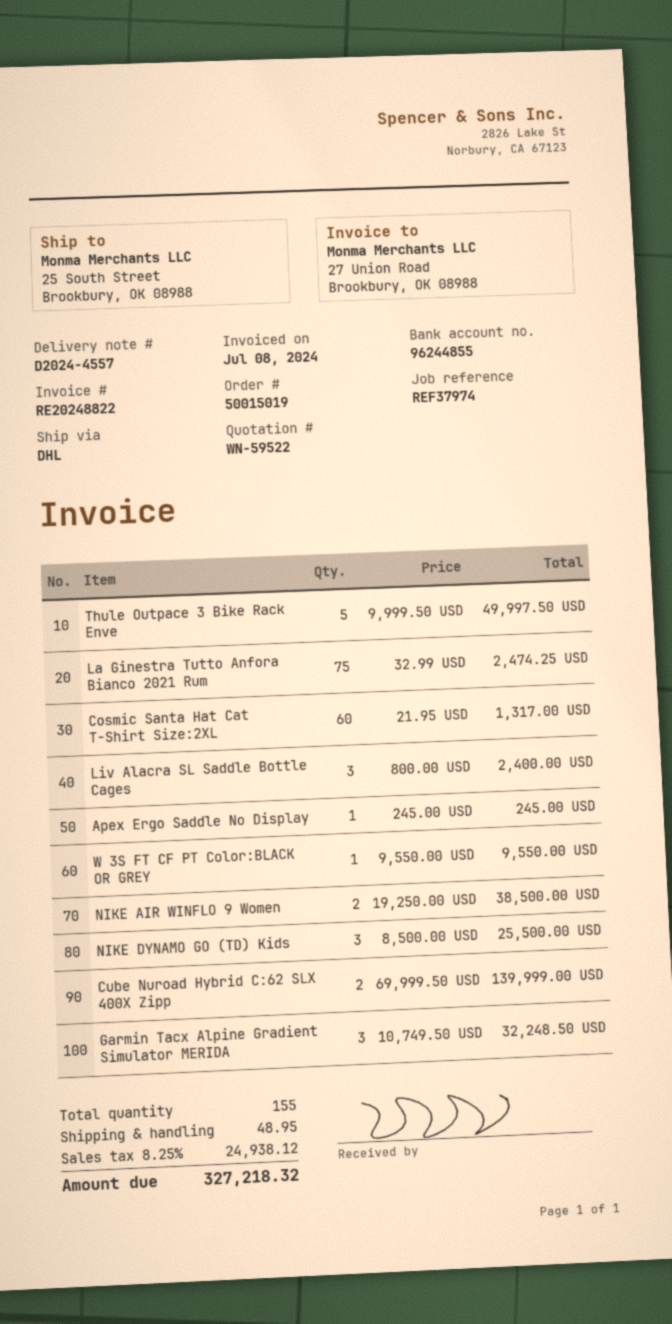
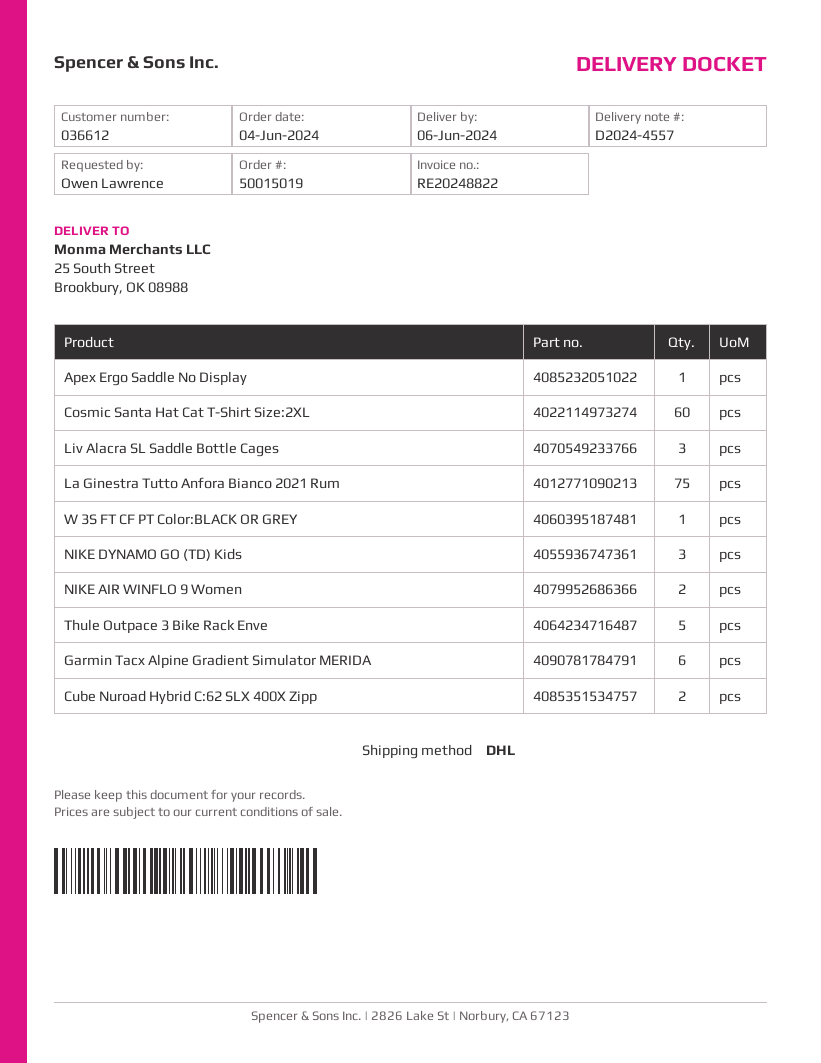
Garmin Tacx Alpine Gradient Simulator MERIDA: 3 -> 6

